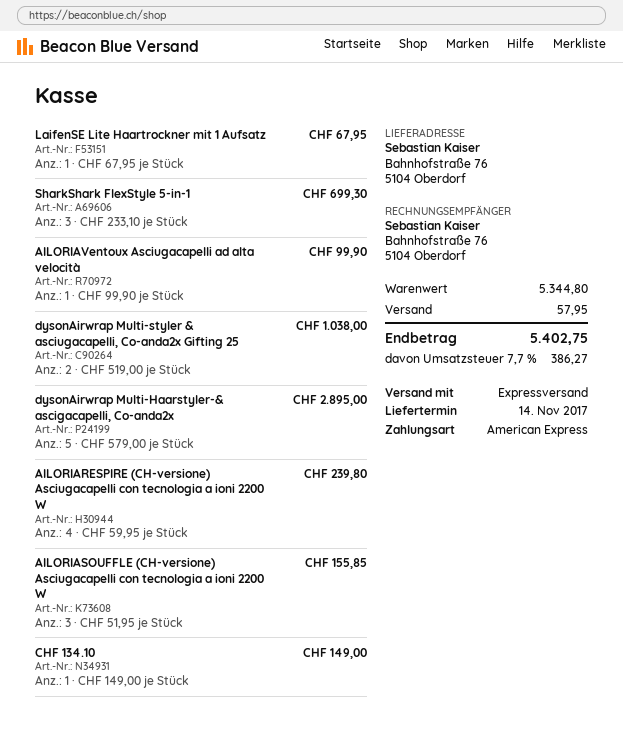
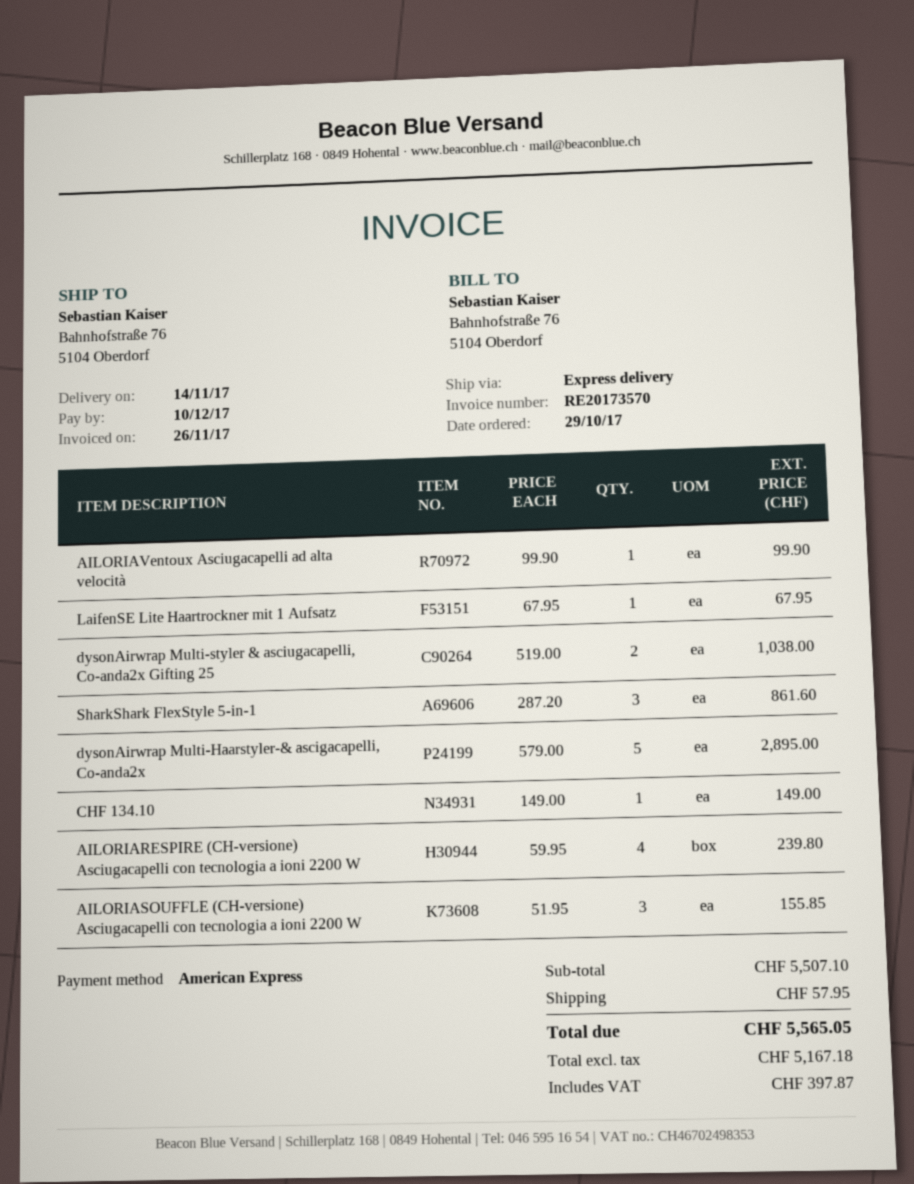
SharkShark FlexStyle 5-in-1: 3 x 233.10 = 699.30 -> 3 x 287.20 = 861.60
subtotal: 5344.80 -> 5507.10
tax: 386.27 -> 397.87
total: 5402.75 -> 5565.05

